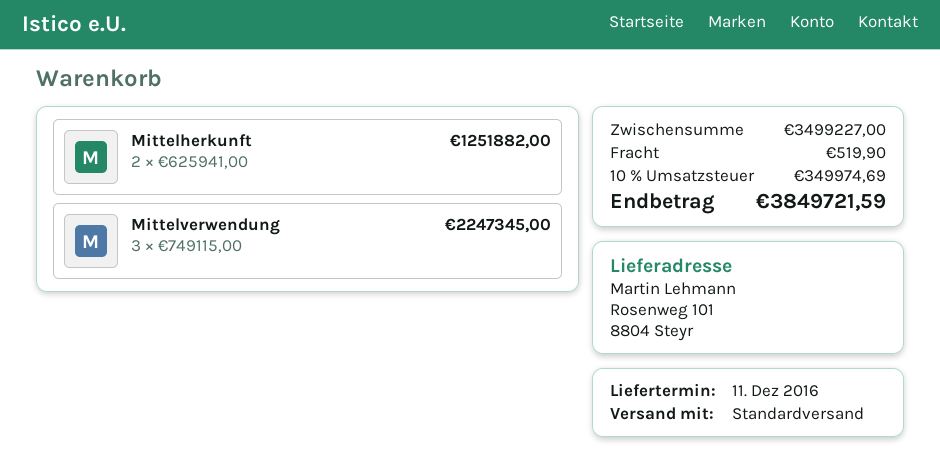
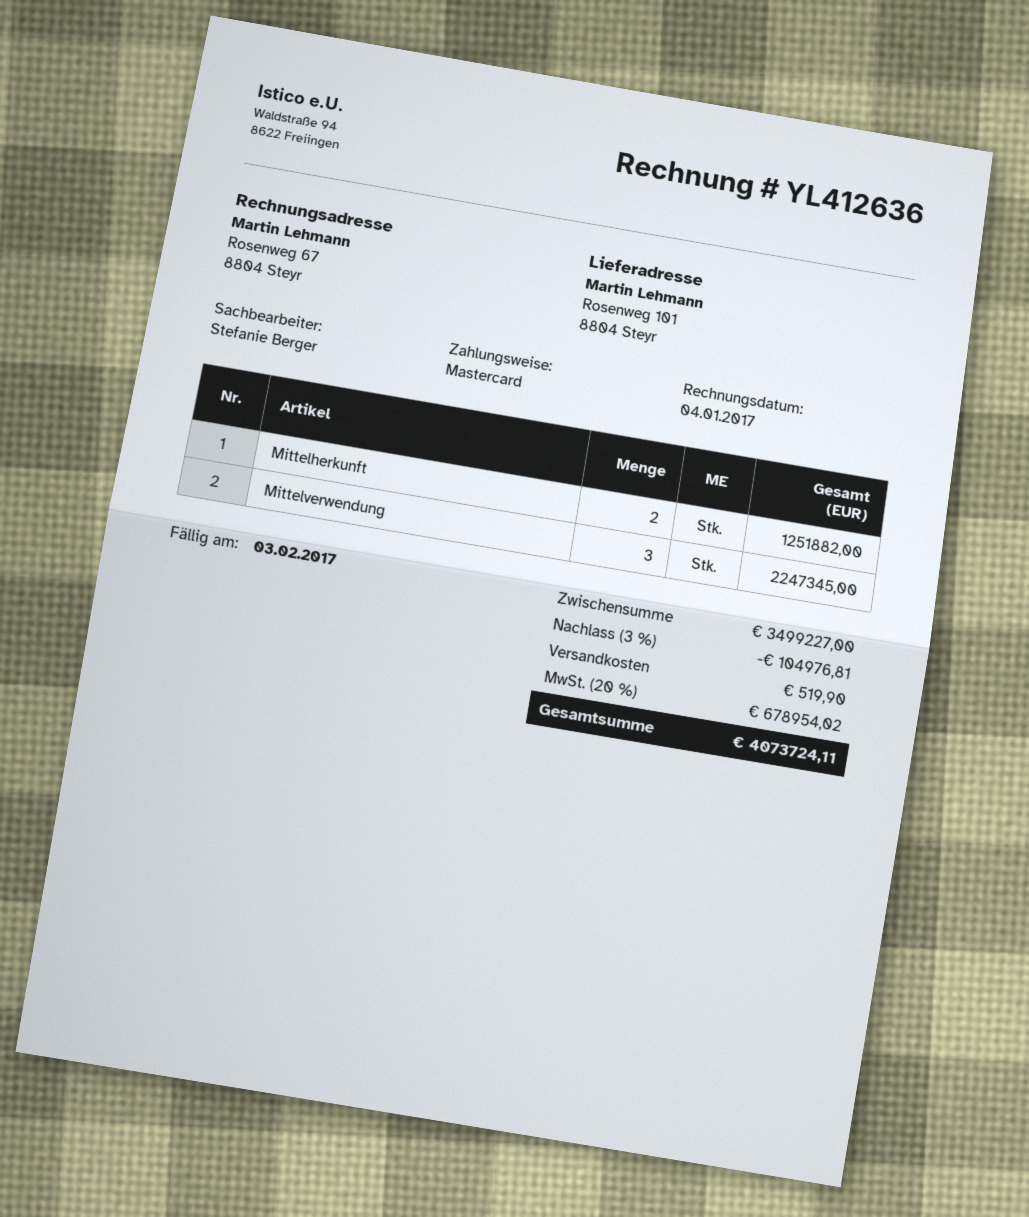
discount: none -> 3% = 104976.81
tax: 10% = 349974.69 -> 20% = 678954.02
total: 3849721.59 -> 4073724.11

